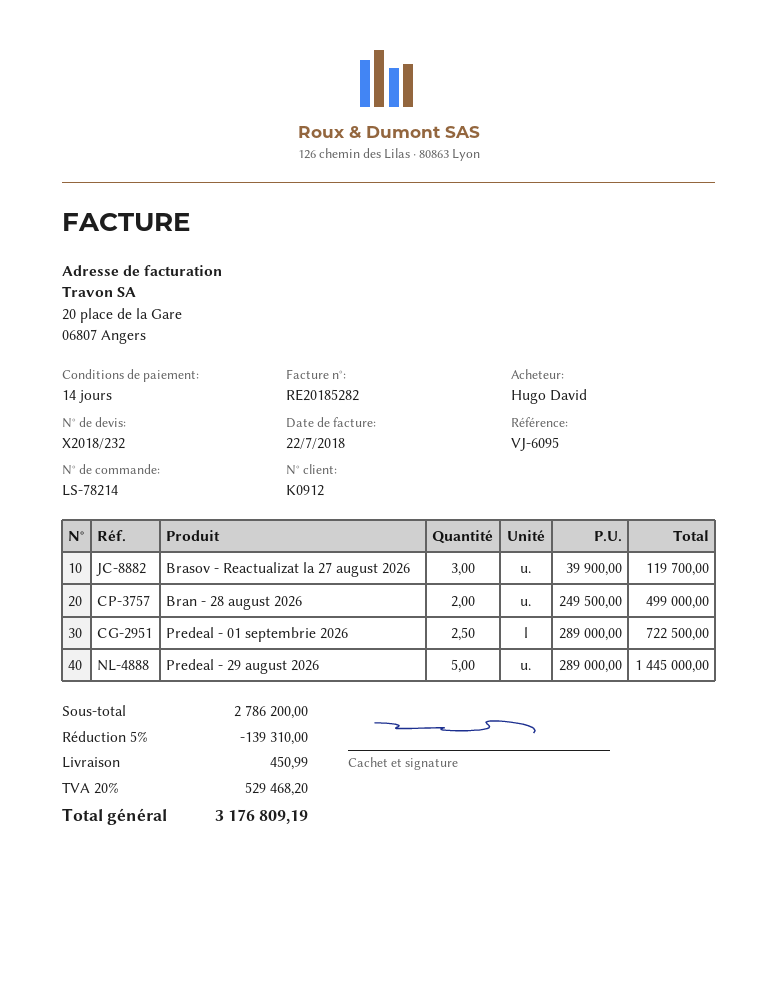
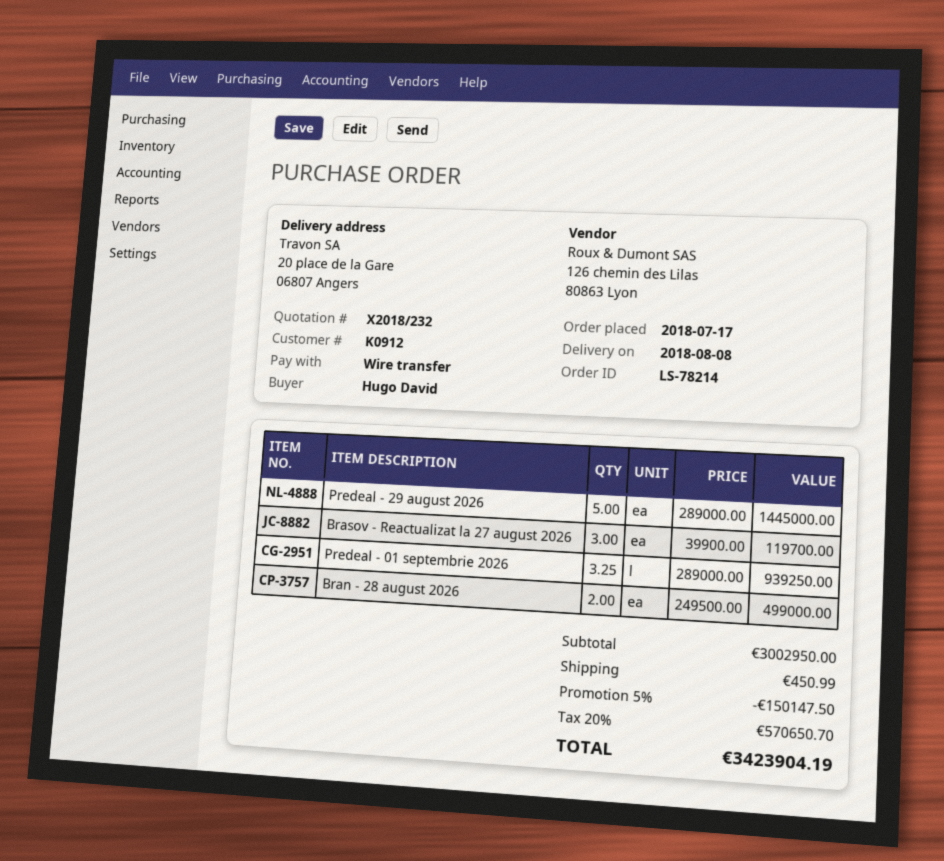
Predeal - 01 septembrie 2026: 2.5 x 289000.00 = 722500.00 -> 3.25 x 289000.00 = 939250.00
subtotal: 2786200.00 -> 3002950.00
discount: 5% = 139310.00 -> 5% = 150147.50
tax: 20% = 529468.20 -> 20% = 570650.70
total: 3176809.19 -> 3423904.19

